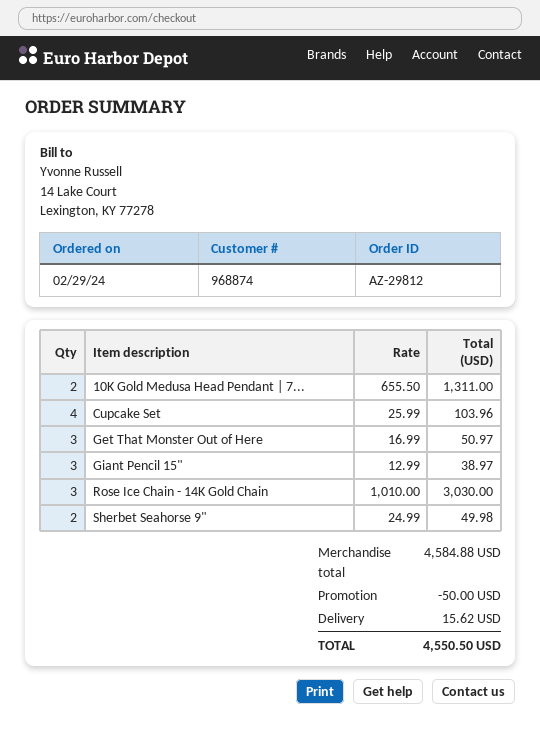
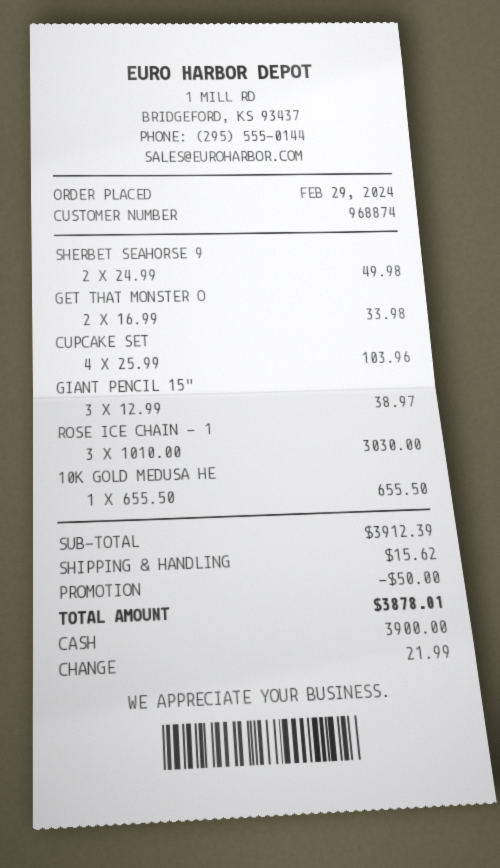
10K Gold Medusa Head Pendant | 7...: 2 x 655.50 = 1311.00 -> 1 x 655.50 = 655.50
Get That Monster Out of Here: 3 x 16.99 = 50.97 -> 2 x 16.99 = 33.98
subtotal: 4584.88 -> 3912.39
total: 4550.50 -> 3878.01

